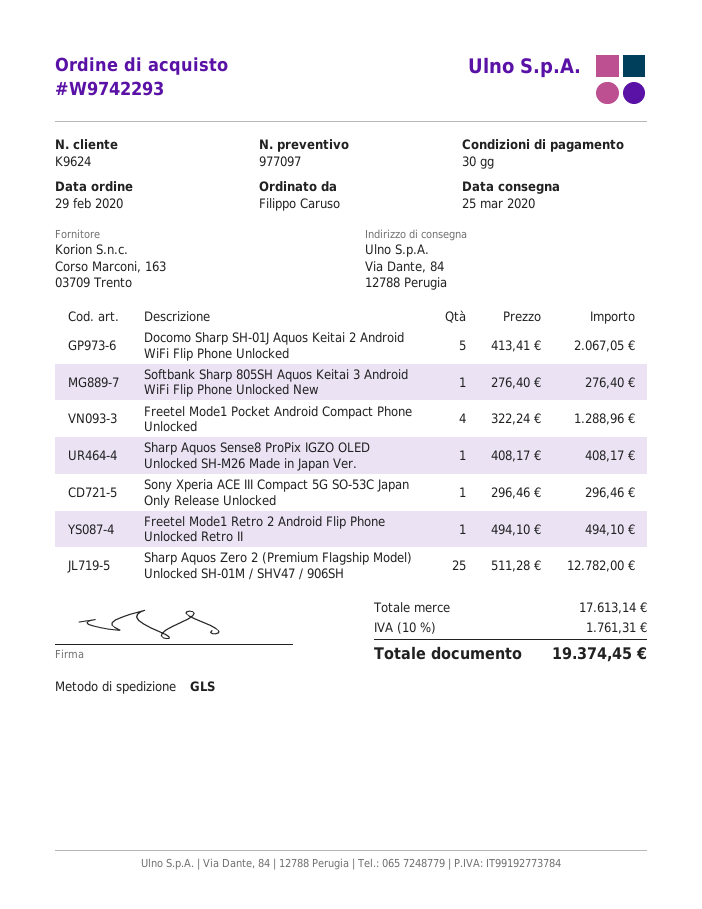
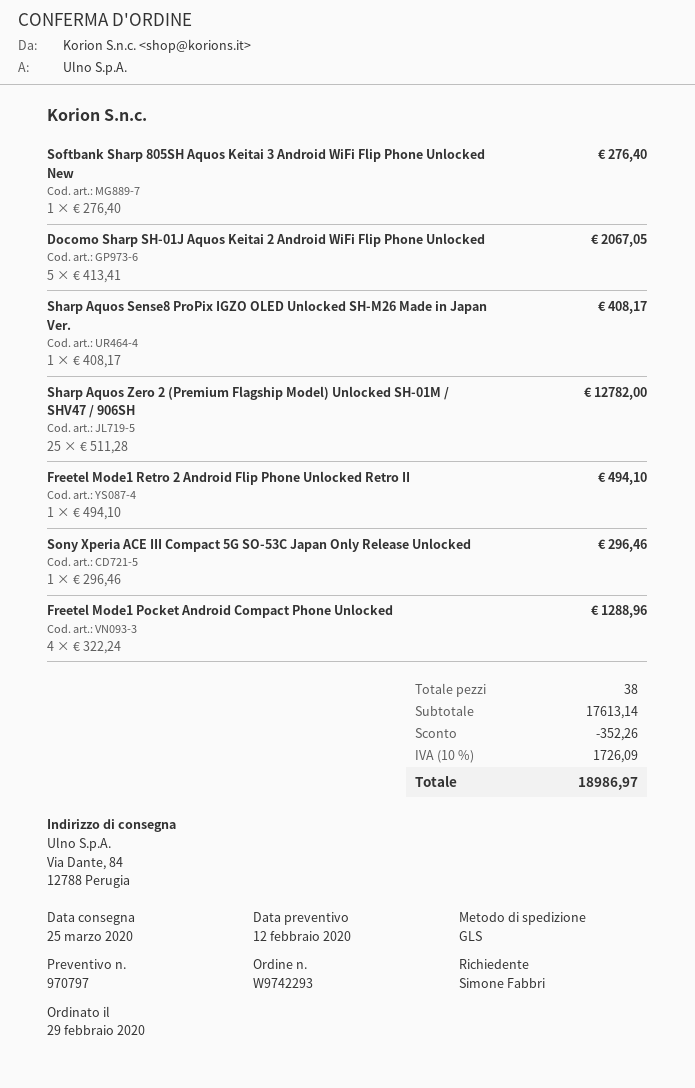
quote number: 977097 -> 970797
ordered by: Filippo Caruso -> Simone Fabbri
discount: none -> 352.26
tax: 10% = 1761.31 -> 10% = 1726.09
total: 19374.45 -> 18986.97

